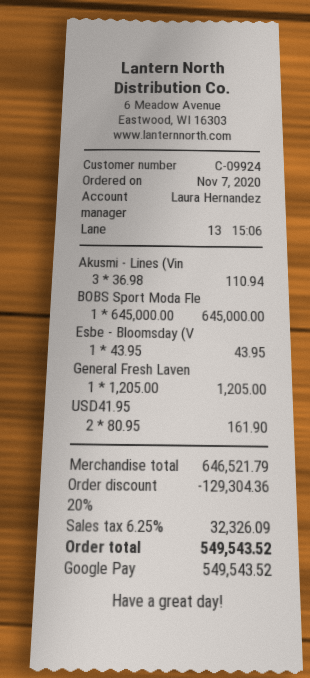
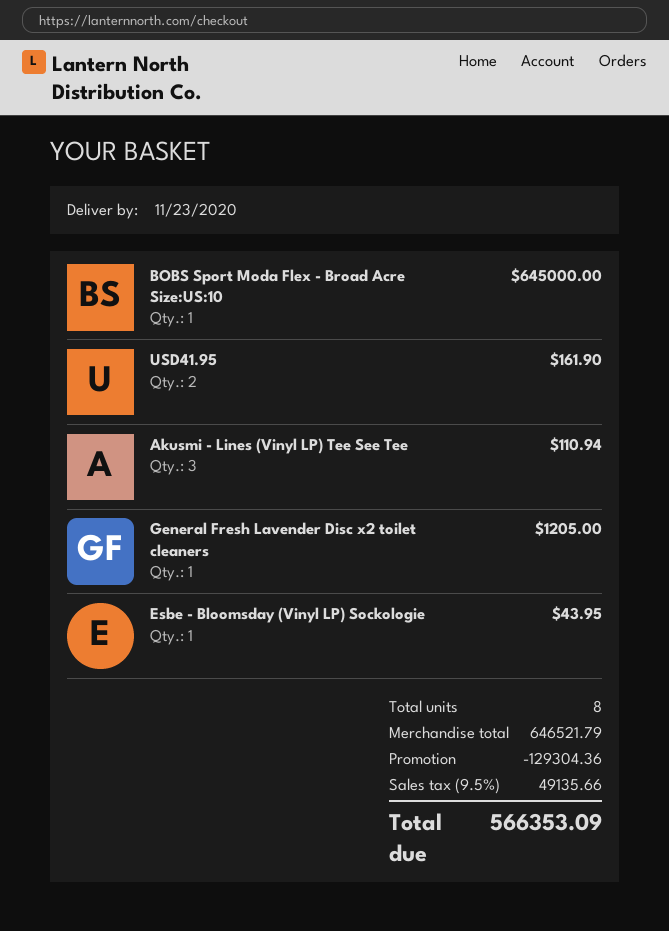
tax: 6.25% = 32326.09 -> 9.5% = 49135.66
total: 549543.52 -> 566353.09

